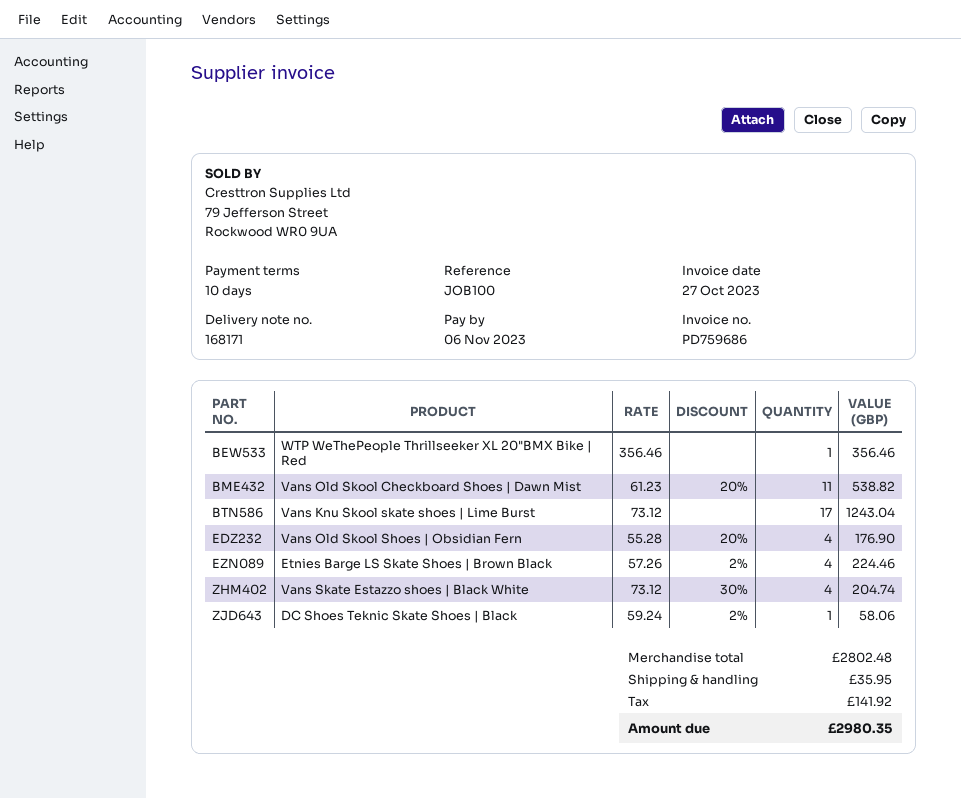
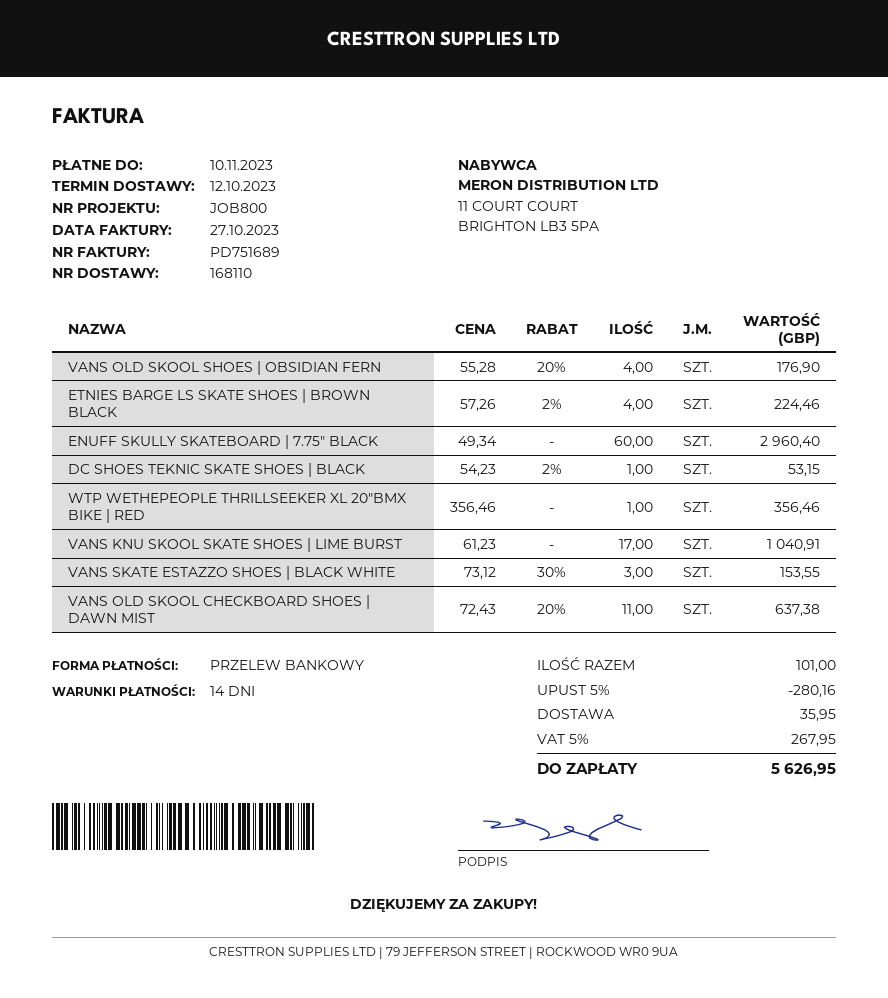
delivery note number: 168171 -> 168110
invoice number: PD759686 -> PD751689
payment terms: 10 days -> 14 days
due date: 2023-11-06 -> 2023-11-10
reference: JOB100 -> JOB800
Vans Old Skool Checkboard Shoes | Dawn Mist: 11 x 61.23 - 20% = 538.82 -> 11 x 72.43 - 20% = 637.38
Vans Knu Skool skate shoes | Lime Burst: 17 x 73.12 = 1243.04 -> 17 x 61.23 = 1040.91
Vans Skate Estazzo shoes | Black White: 4 x 73.12 - 30% = 204.74 -> 3 x 73.12 - 30% = 153.55
DC Shoes Teknic Skate Shoes | Black: 1 x 59.24 - 2% = 58.06 -> 1 x 54.23 - 2% = 53.15
ENUFF SKULLY SKATEBOARD | 7.75" BLACK: none -> 60 x 49.34 = 2960.40
discount: none -> 5% = 280.16
tax: 141.92 -> 267.95
total: 2980.35 -> 5626.95

